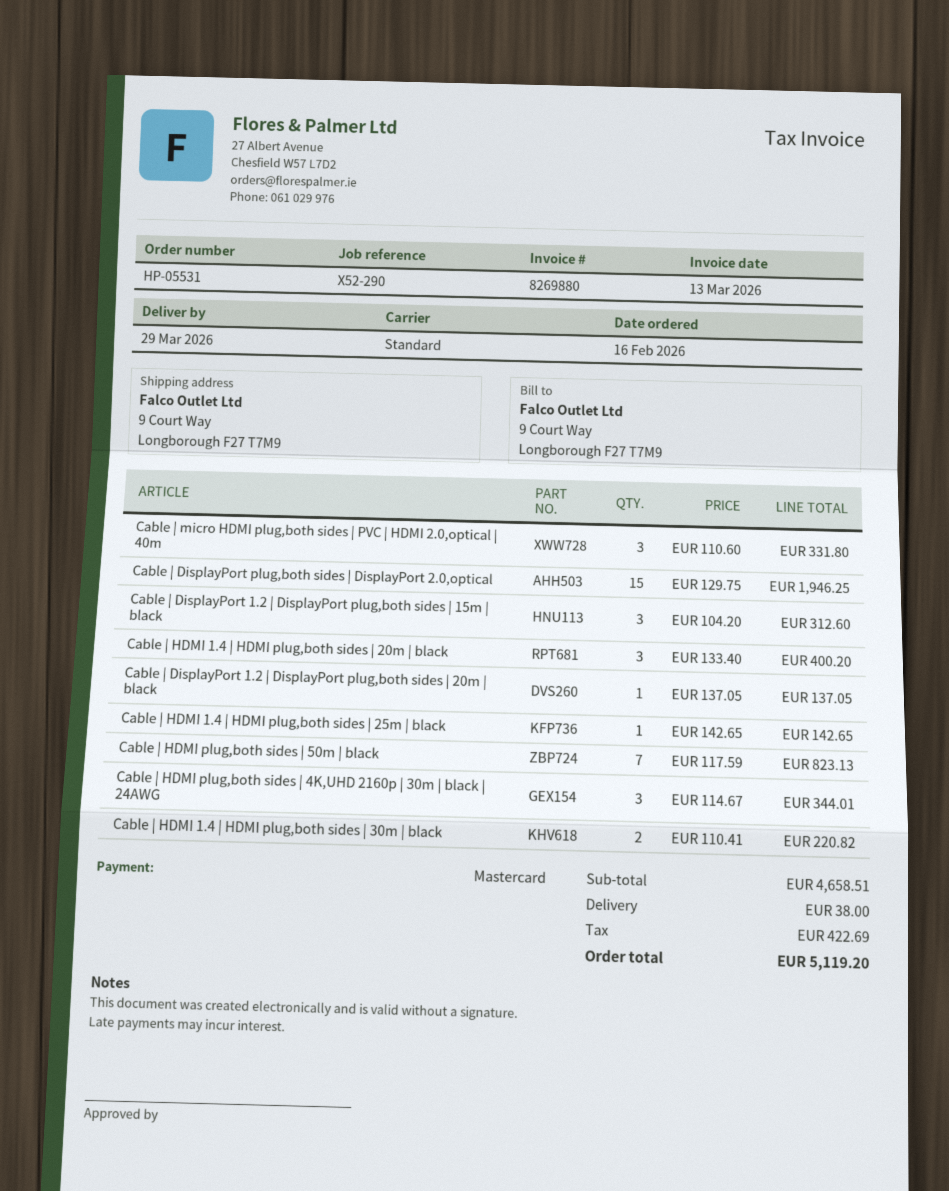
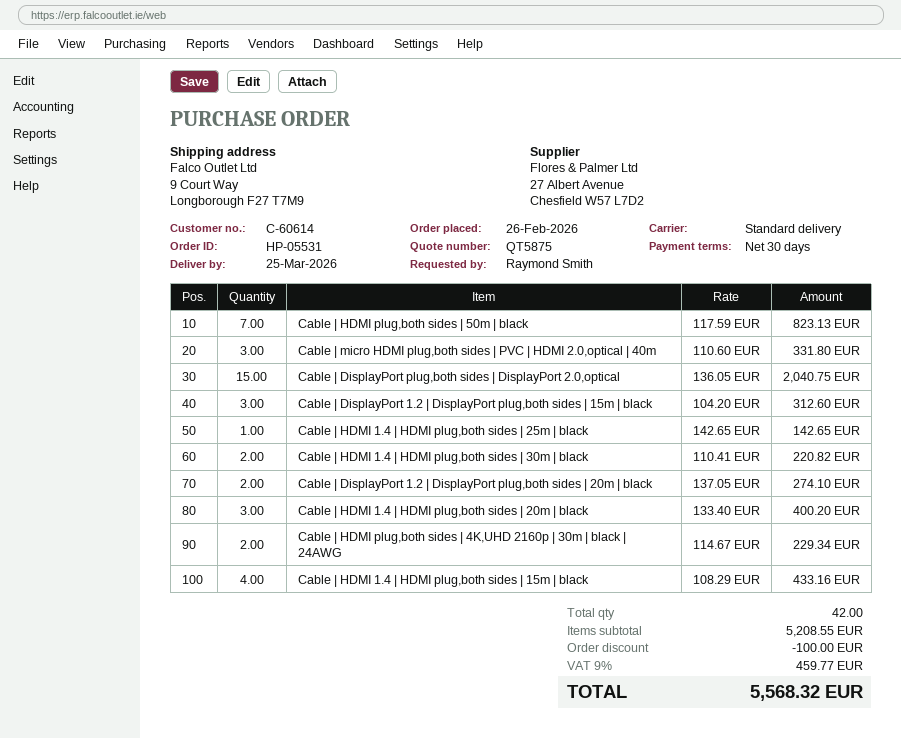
order date: 2026-02-16 -> 2026-02-26
delivery date: 2026-03-29 -> 2026-03-25
Cable | DisplayPort plug,both sides | DisplayPort 2.0,optical: 15 x 129.75 = 1946.25 -> 15 x 136.05 = 2040.75
Cable | DisplayPort 1.2 | DisplayPort plug,both sides | 20m | black: 1 x 137.05 = 137.05 -> 2 x 137.05 = 274.10
Cable | HDMI plug,both sides | 4K,UHD 2160p | 30m | black | 24AWG: 3 x 114.67 = 344.01 -> 2 x 114.67 = 229.34
Cable | HDMI 1.4 | HDMI plug,both sides | 15m | black: none -> 4 x 108.29 = 433.16
subtotal: 4658.51 -> 5208.55
discount: none -> 100.00
shipping: 38.00 -> none
tax: 422.69 -> 459.77
total: 5119.20 -> 5568.32

